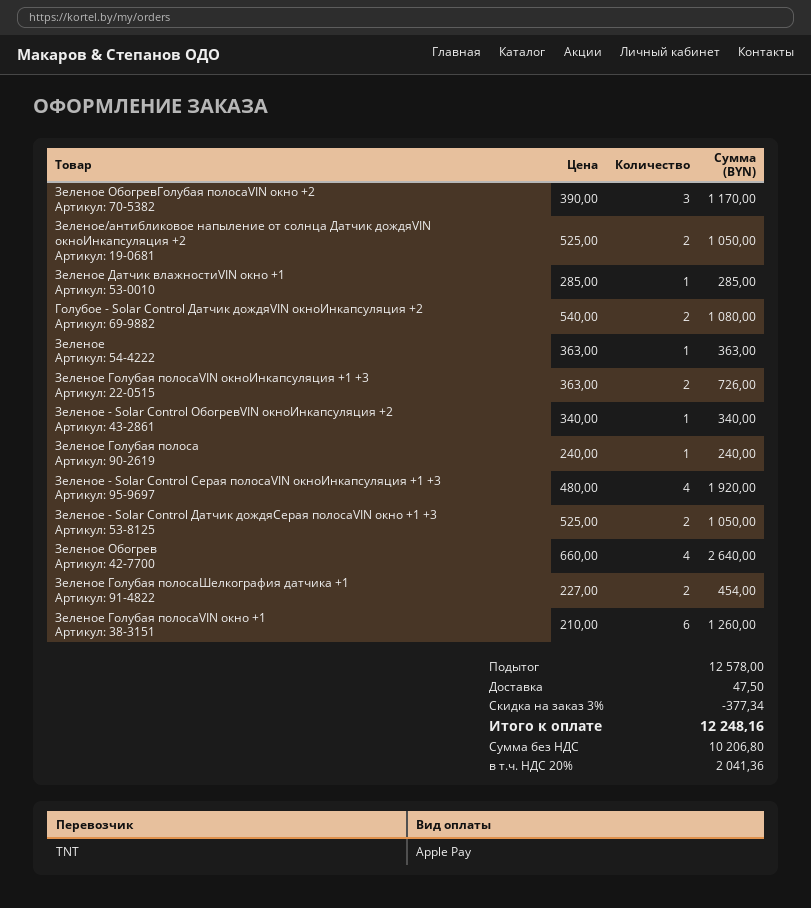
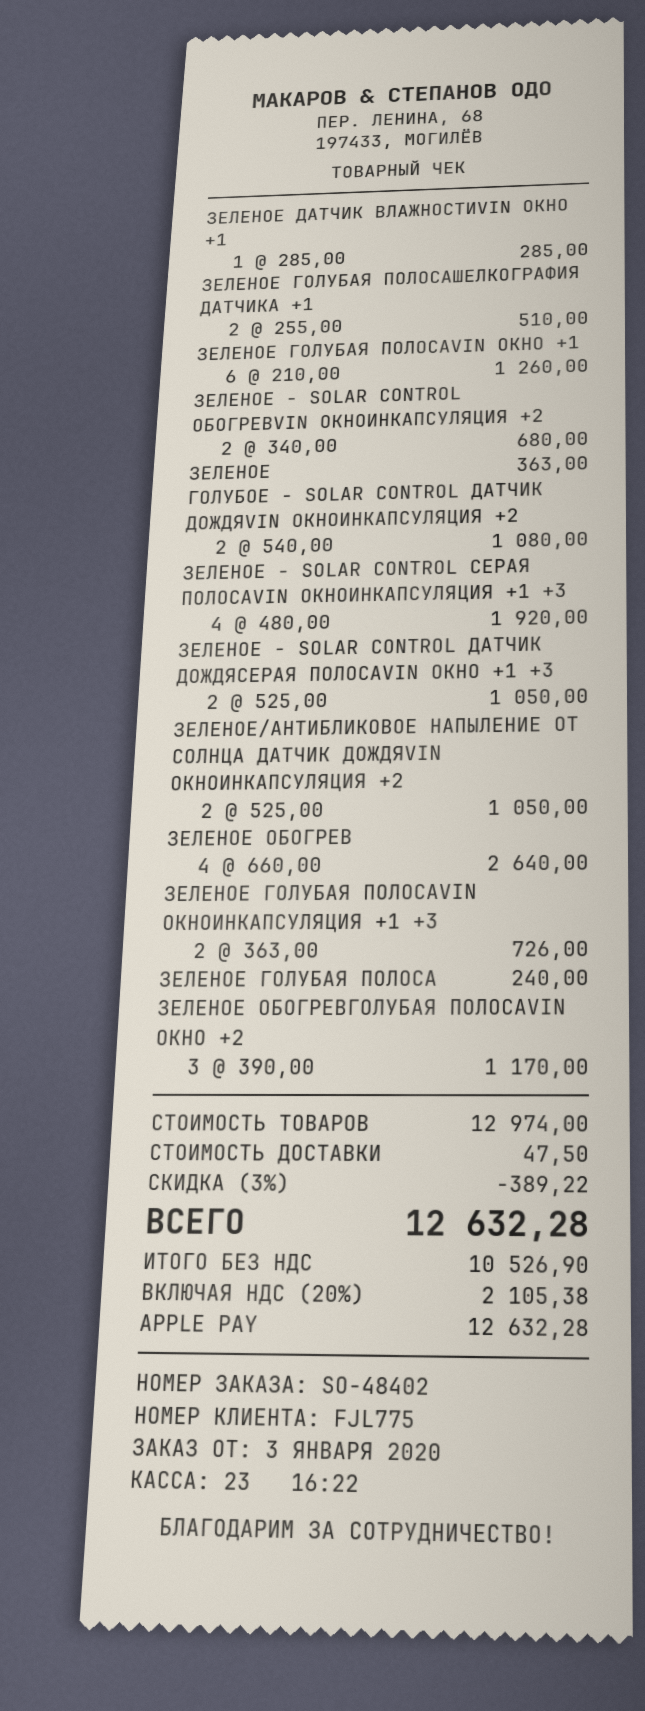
Зеленое - Solar Control ОбогревVIN окноИнкапсуляция +2: 1 x 340.00 = 340.00 -> 2 x 340.00 = 680.00
Зеленое Голубая полосаШелкография датчика +1: 2 x 227.00 = 454.00 -> 2 x 255.00 = 510.00
subtotal: 12578.00 -> 12974.00
discount: 3% = 377.34 -> 3% = 389.22
net: 10206.80 -> 10526.90
tax: 20% = 2041.36 -> 20% = 2105.38
total: 12248.16 -> 12632.28

